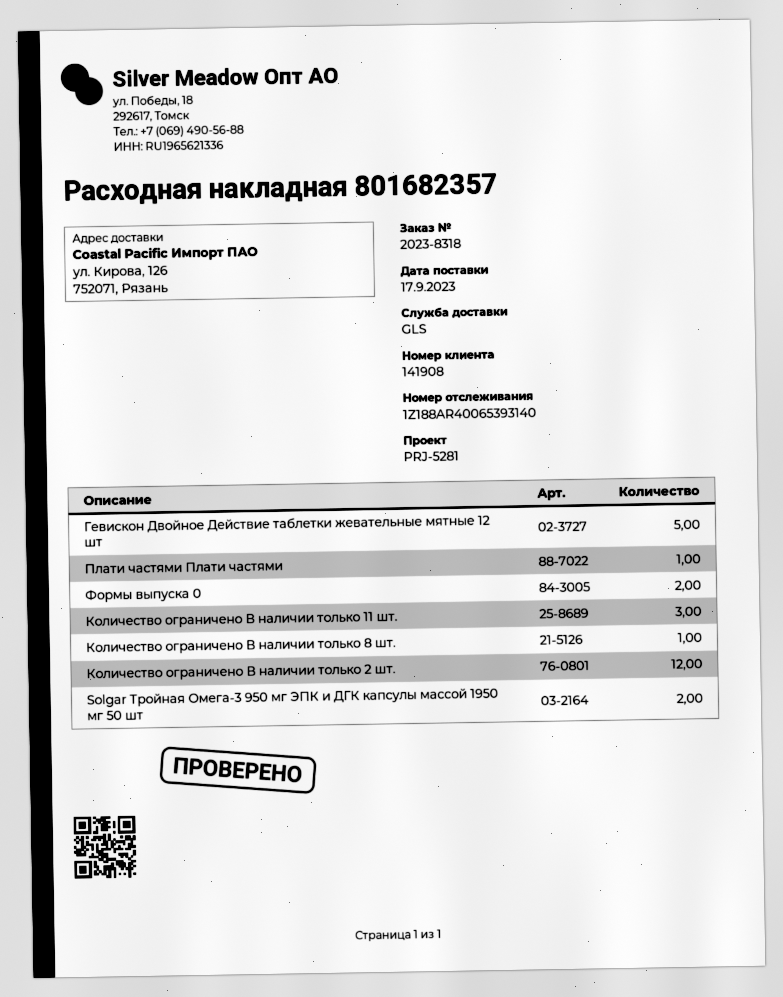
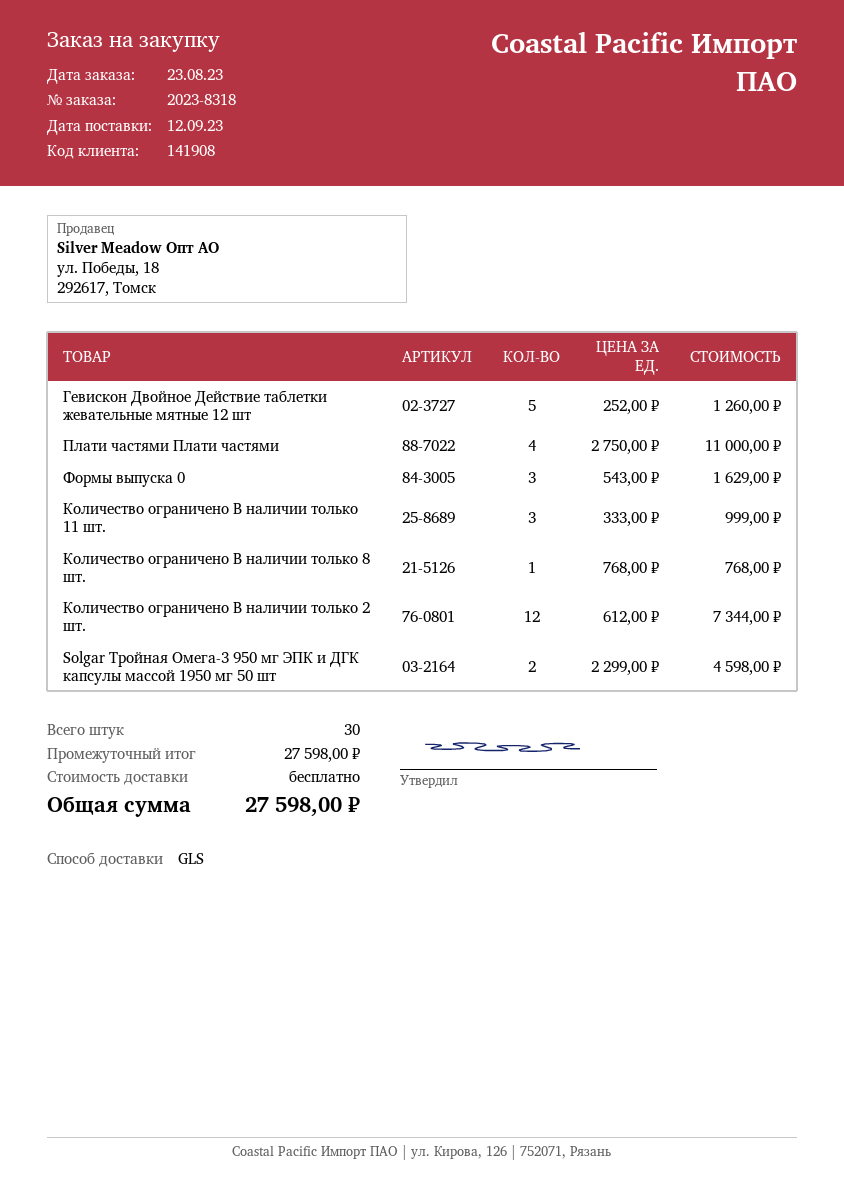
delivery date: 2023-09-17 -> 2023-09-12
Плати частями Плати частями: 1 -> 4
Формы выпуска 0: 2 -> 3

